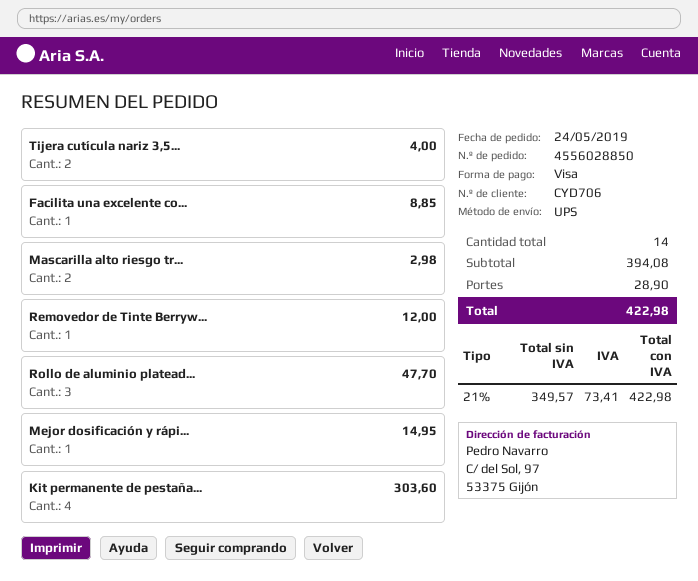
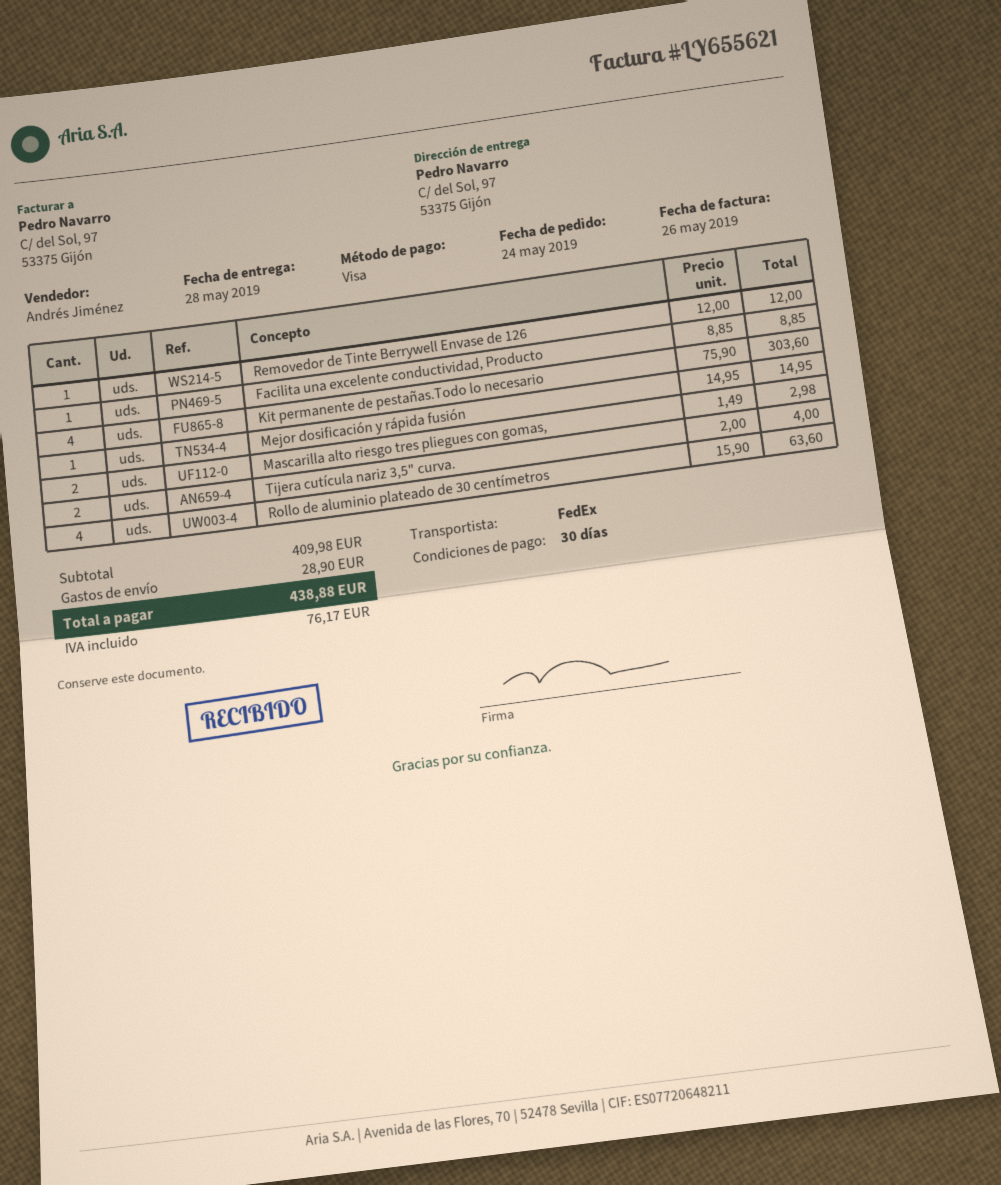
shipping method: UPS -> FedEx
Rollo de aluminio platead...: 3 for 47.70 -> 4 for 63.60
subtotal: 394.08 -> 409.98
tax: 73.41 -> 76.17
total: 422.98 -> 438.88

